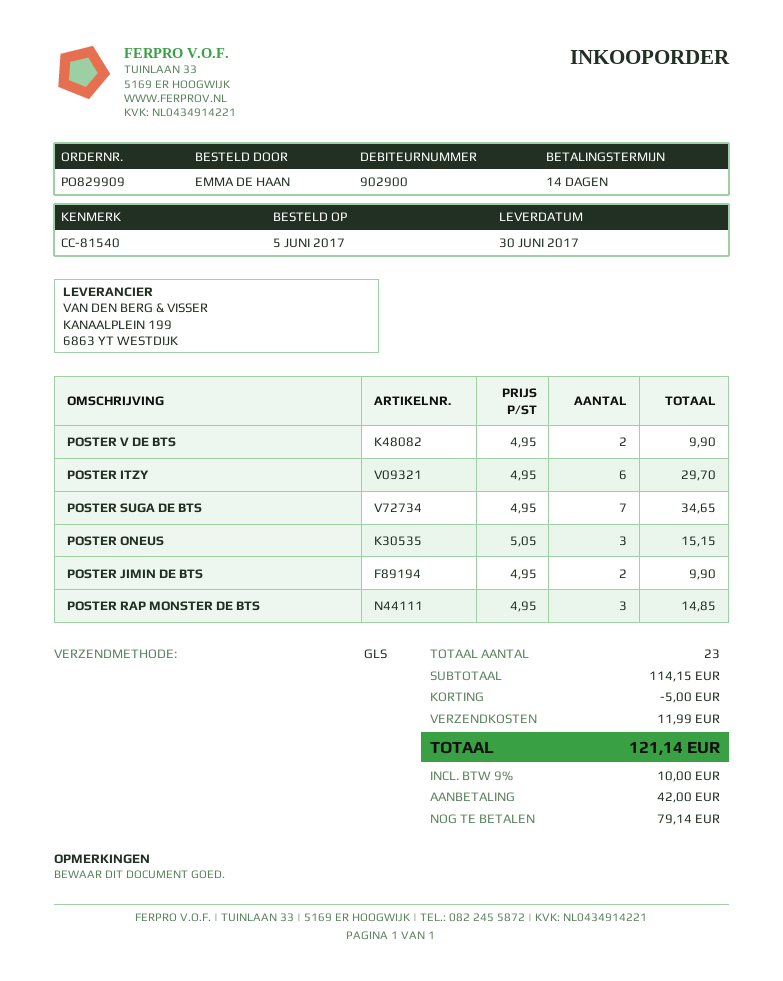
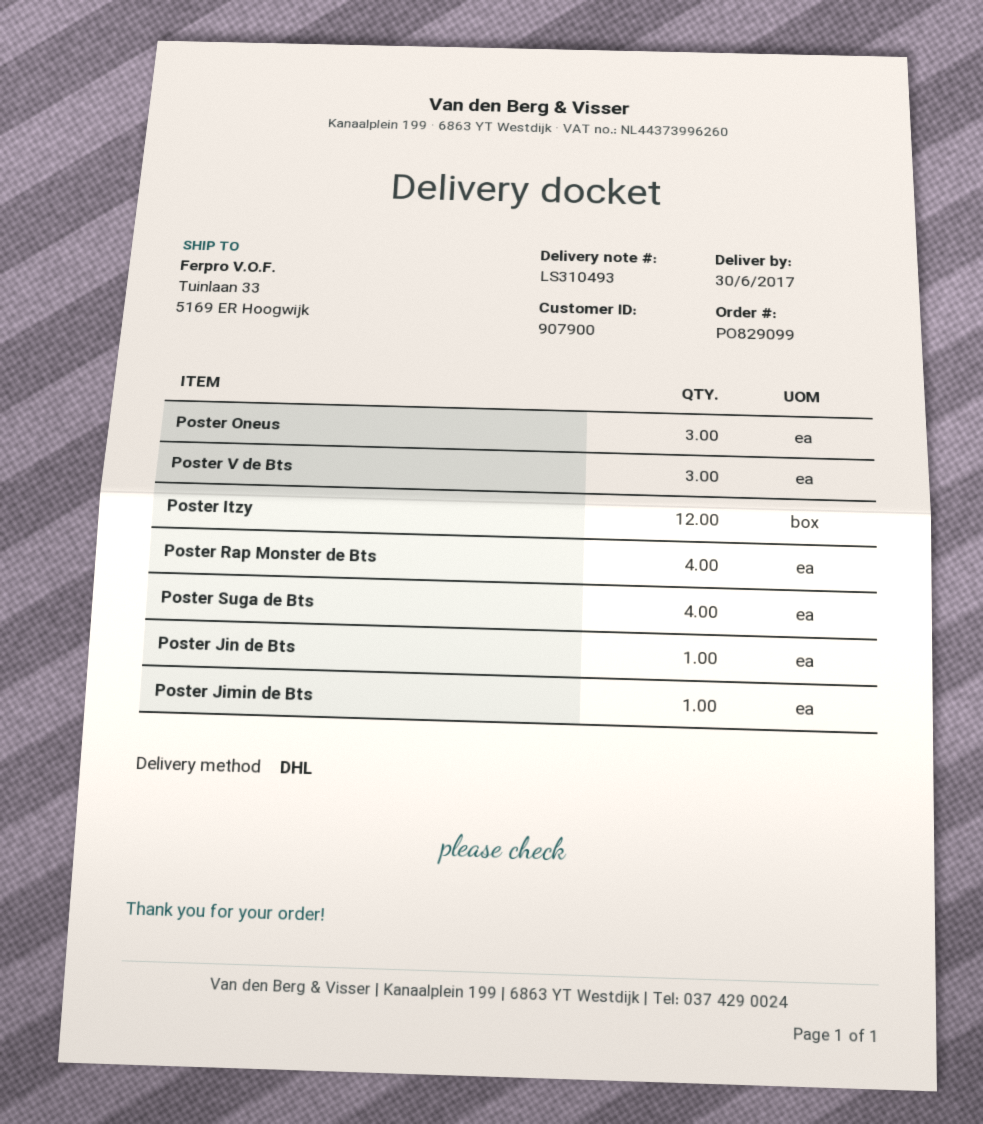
order number: PO829909 -> PO829099
customer number: 902900 -> 907900
shipping method: GLS -> DHL
POSTER V DE BTS: 2 -> 3
POSTER ITZY: 6 -> 12
POSTER SUGA DE BTS: 7 -> 4
POSTER JIMIN DE BTS: 2 -> 1
POSTER RAP MONSTER DE BTS: 3 -> 4
Poster Jin de Bts: none -> 1

